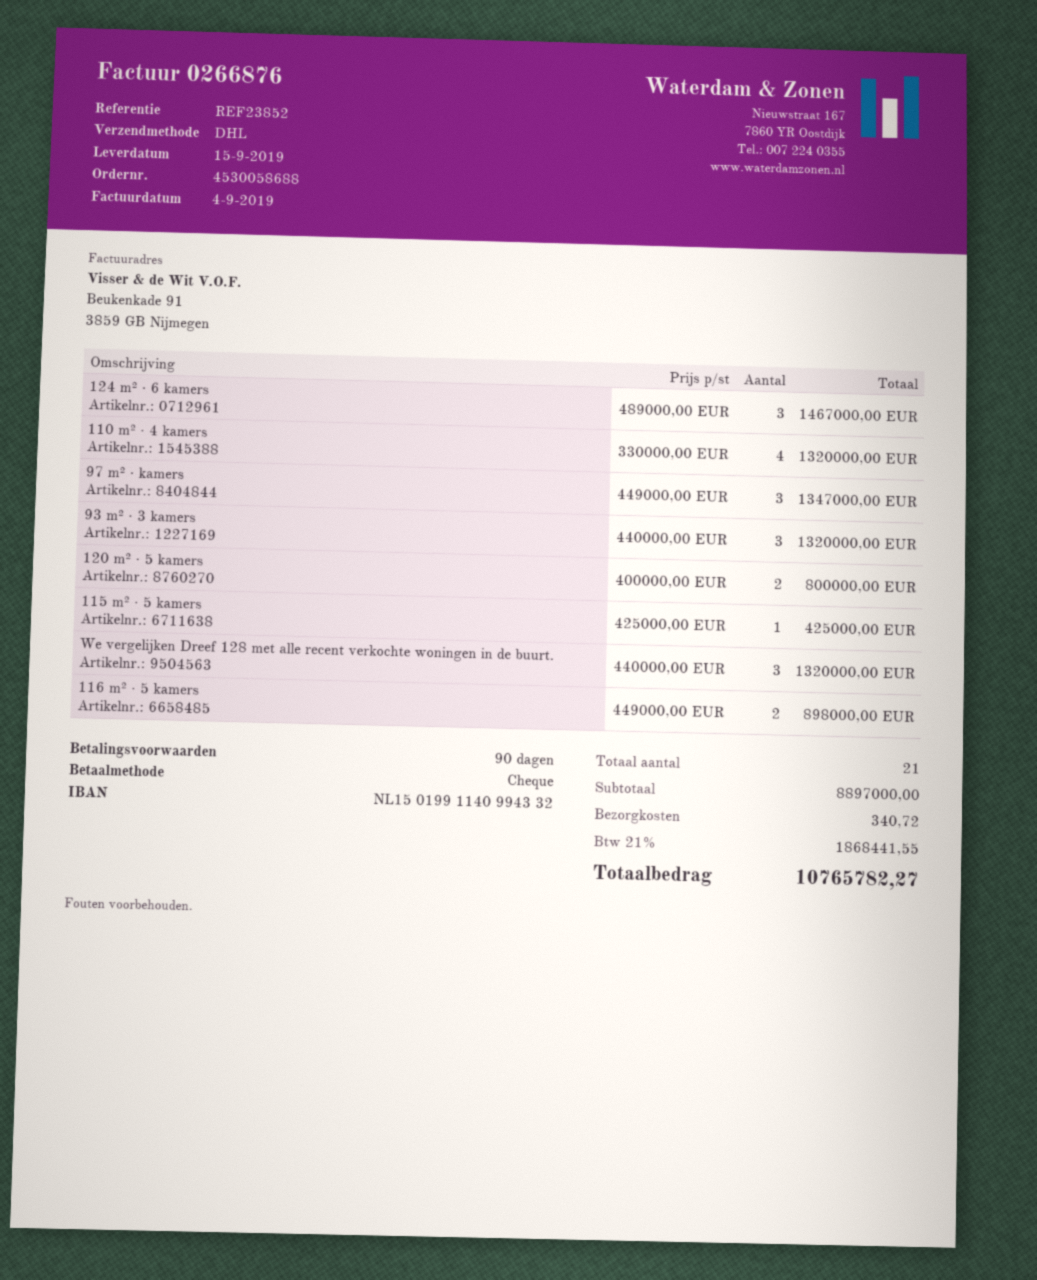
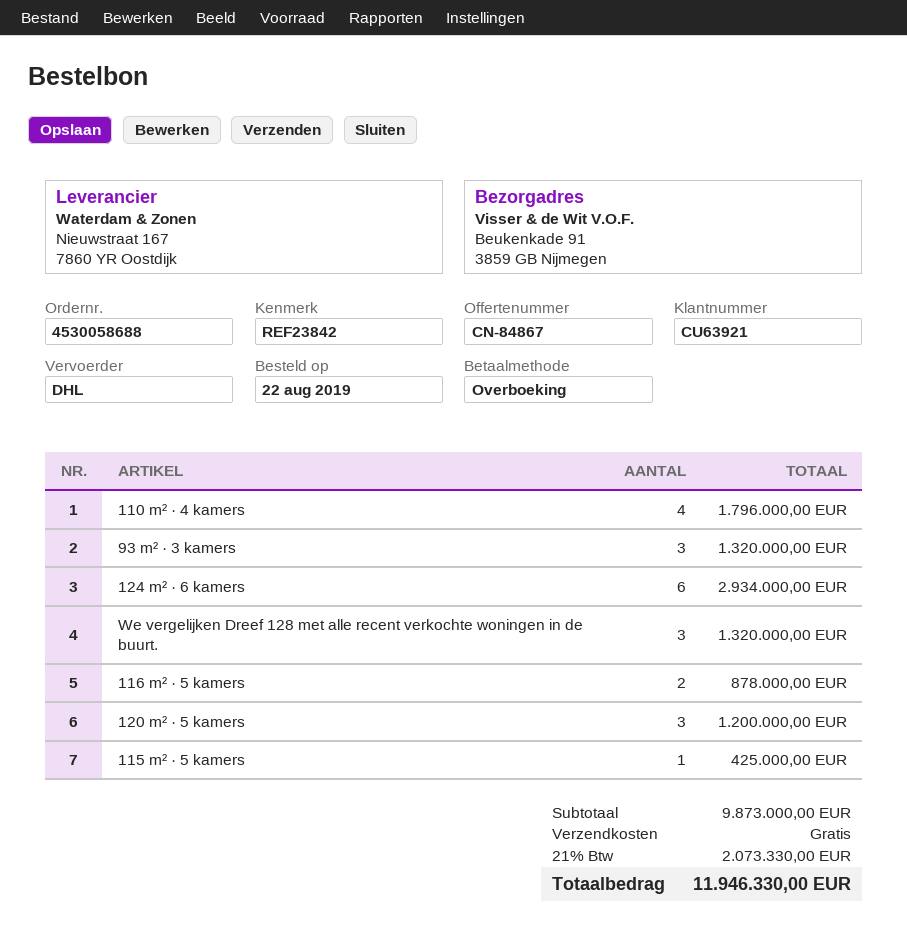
reference: REF23852 -> REF23842
payment method: cheque -> bank transfer
124 m² · 6 kamers: 3 for 1467000.00 -> 6 for 2934000.00
110 m² · 4 kamers: 4 for 1320000.00 -> 4 for 1796000.00
97 m² · kamers: 3 for 1347000.00 -> none
120 m² · 5 kamers: 2 for 800000.00 -> 3 for 1200000.00
116 m² · 5 kamers: 2 for 898000.00 -> 2 for 878000.00
subtotal: 8897000.00 -> 9873000.00
shipping: 340.72 -> 0.00
tax: 21% = 1868441.55 -> 21% = 2073330.00
total: 10765782.27 -> 11946330.00

